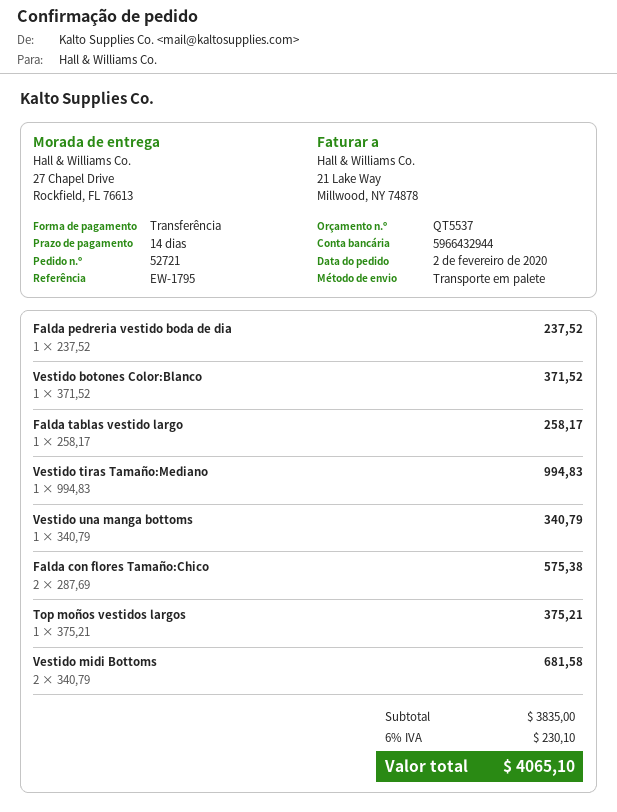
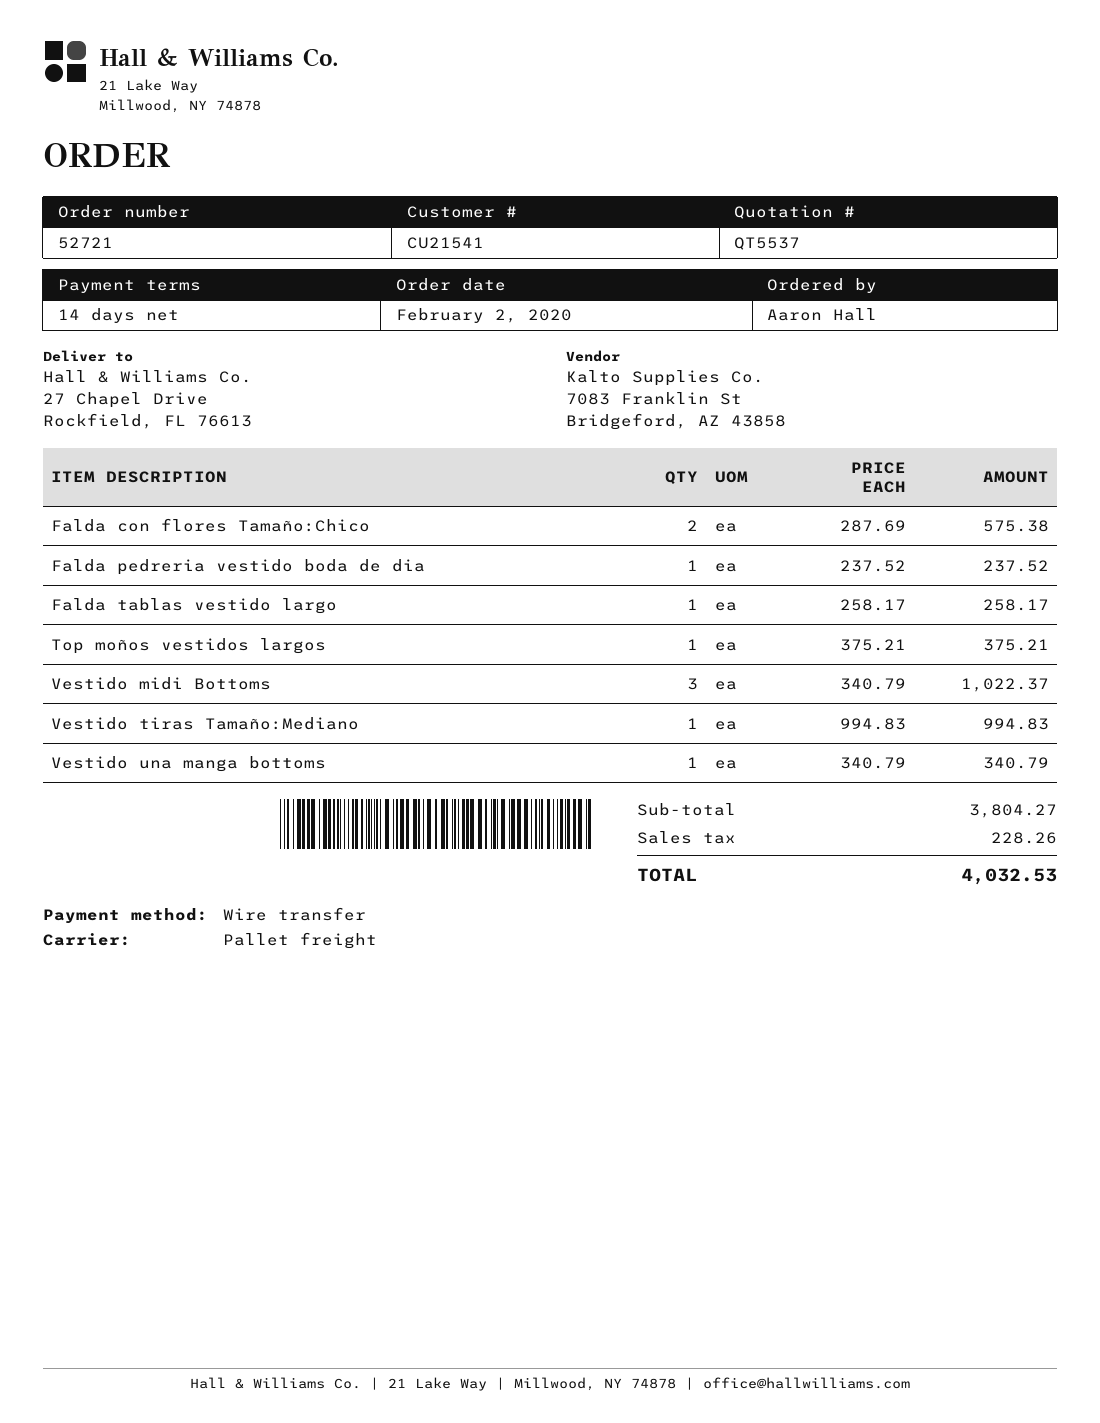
Vestido botones Color:Blanco: 1 x 371.52 = 371.52 -> none
Vestido midi Bottoms: 2 x 340.79 = 681.58 -> 3 x 340.79 = 1022.37
subtotal: 3835.00 -> 3804.27
tax: 230.10 -> 228.26
total: 4065.10 -> 4032.53

